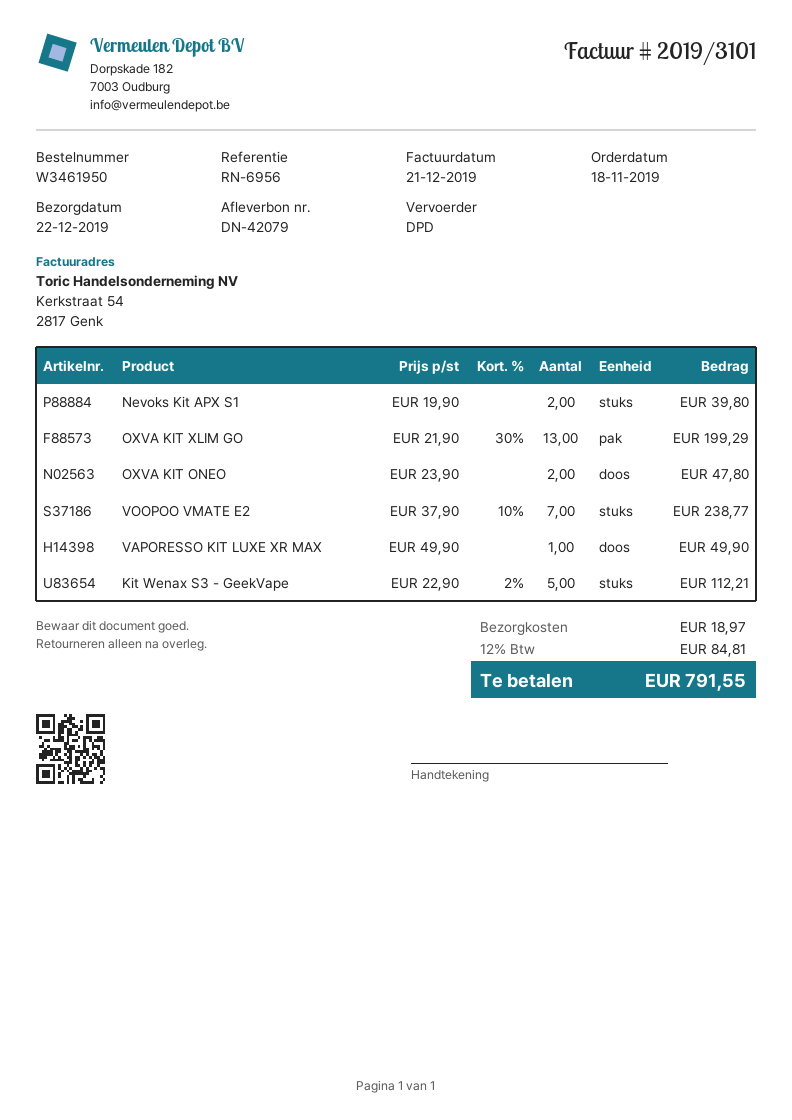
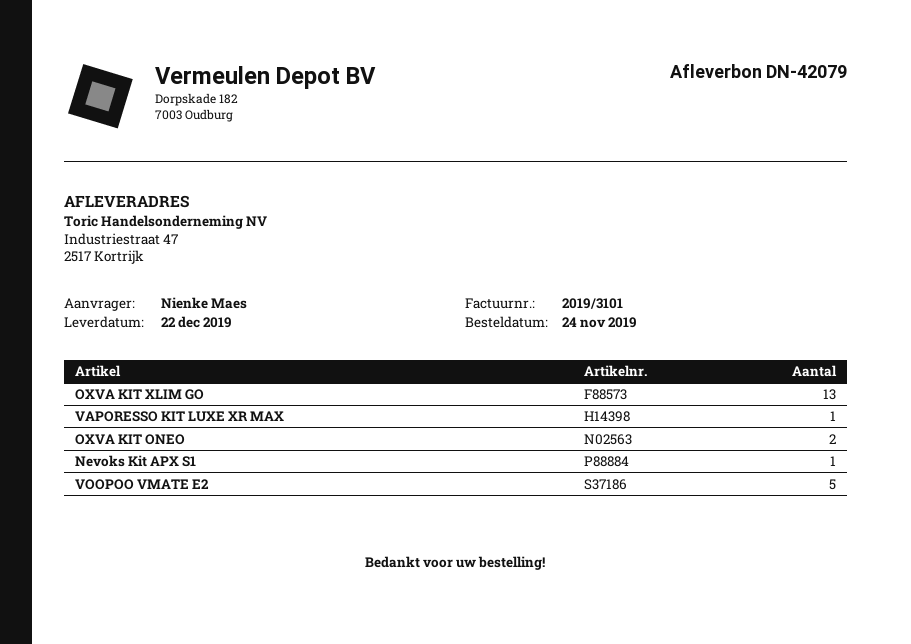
order date: 2019-11-18 -> 2019-11-24
Nevoks Kit APX S1: 2 -> 1
VOOPOO VMATE E2: 7 -> 5
Kit Wenax S3 - GeekVape: 5 -> none

